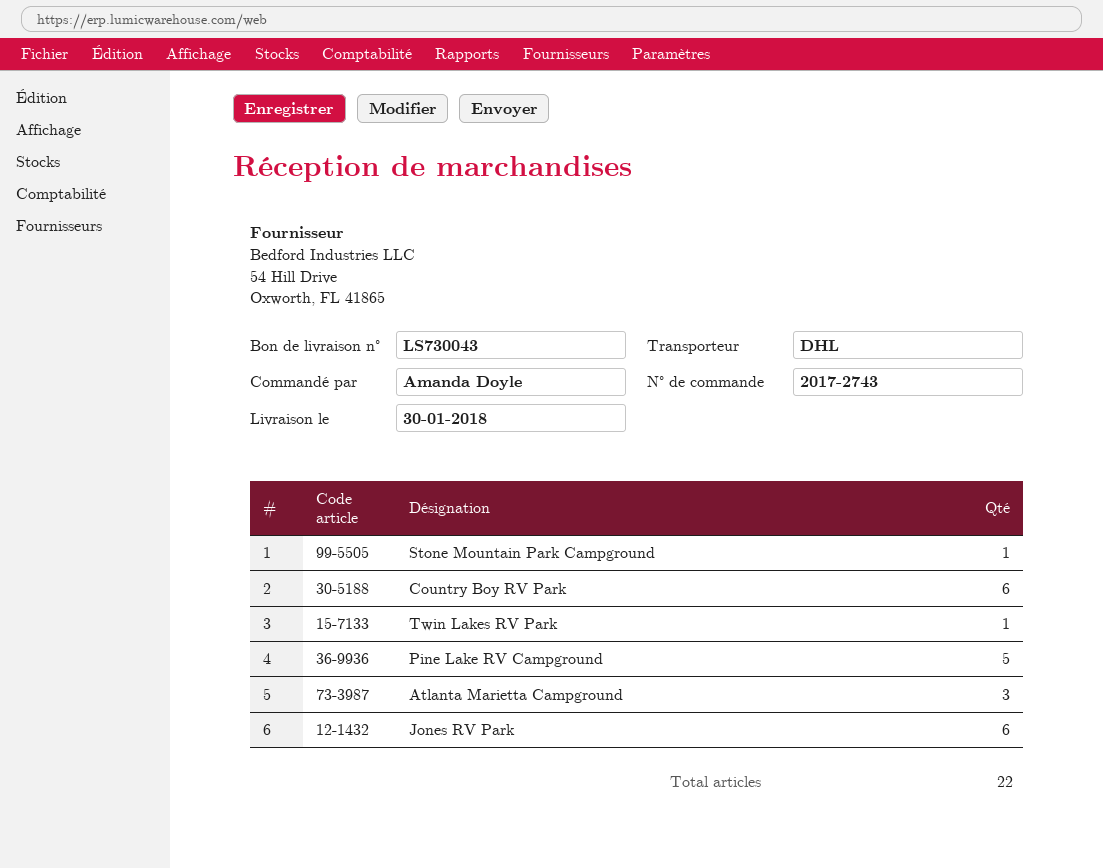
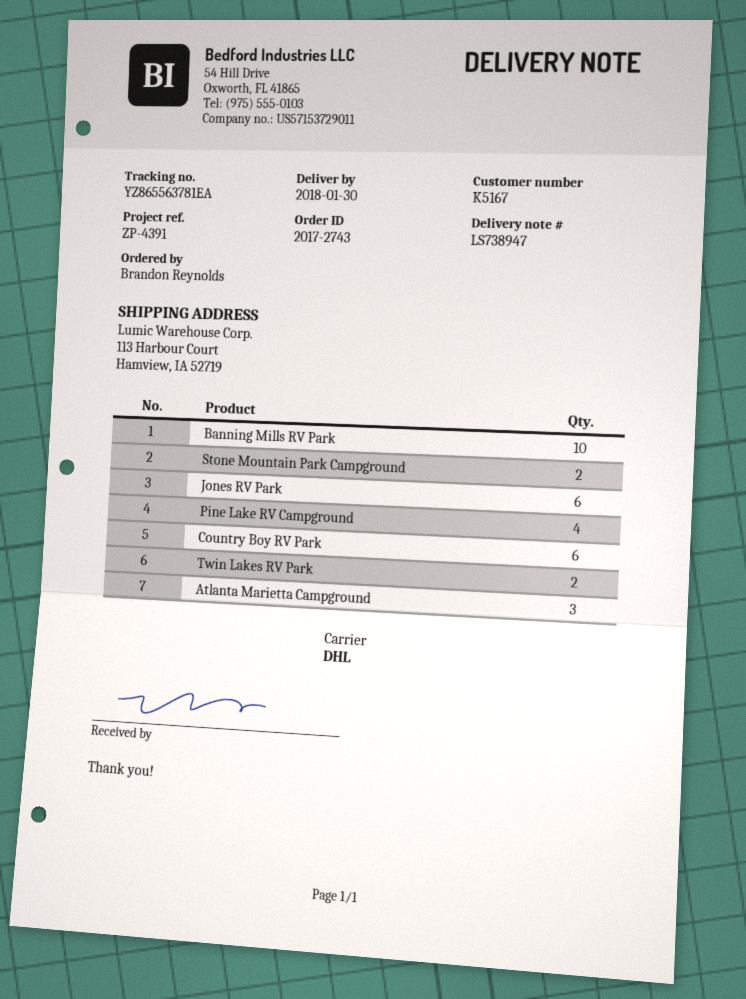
delivery note number: LS730043 -> LS738947
ordered by: Amanda Doyle -> Brandon Reynolds
Stone Mountain Park Campground: 1 -> 2
Twin Lakes RV Park: 1 -> 2
Pine Lake RV Campground: 5 -> 4
Banning Mills RV Park: none -> 10

